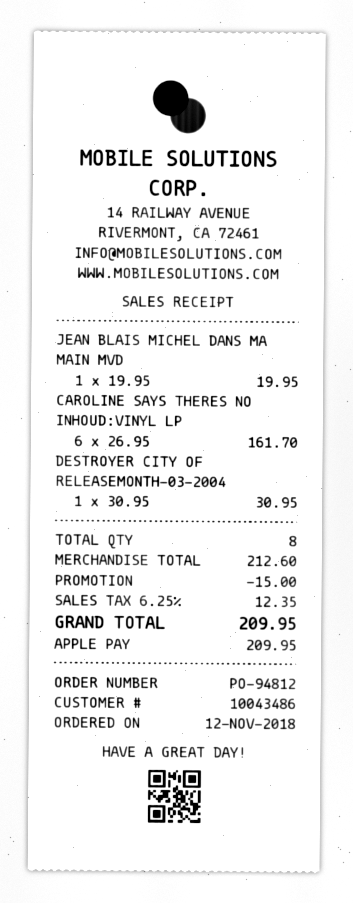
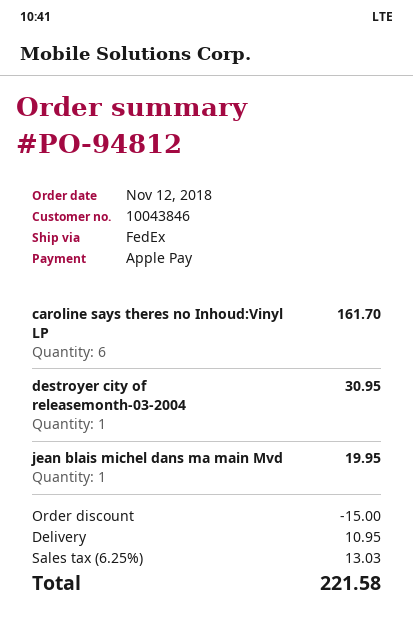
customer number: 10043486 -> 10043846
shipping: none -> 10.95
tax: 6.25% = 12.35 -> 6.25% = 13.03
total: 209.95 -> 221.58

